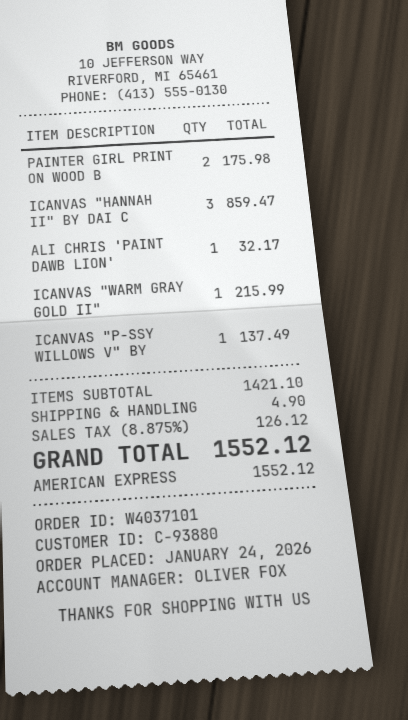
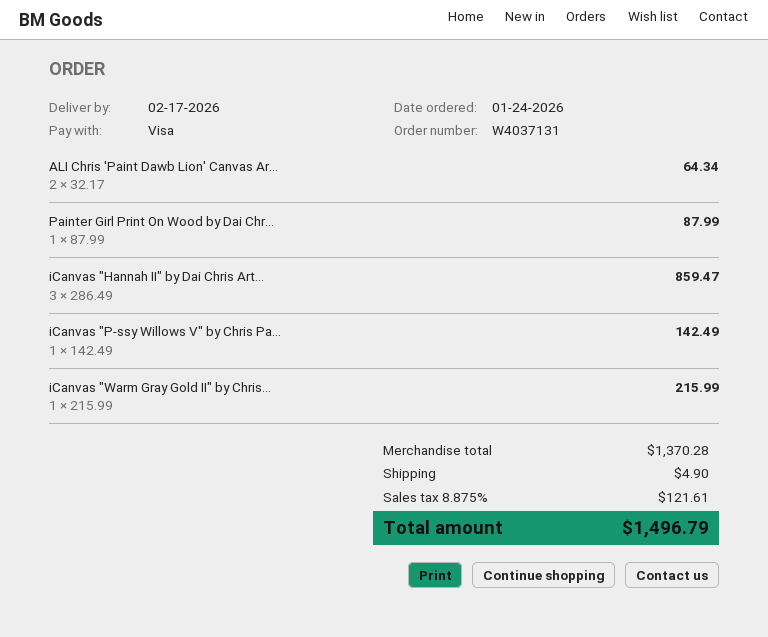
order number: W4037101 -> W4037131
payment method: American Express -> Visa
PAINTER GIRL PRINT ON WOOD B: 2 for 175.98 -> 1 for 87.99
ALI CHRIS 'PAINT DAWB LION': 1 for 32.17 -> 2 for 64.34
ICANVAS "P-SSY WILLOWS V" BY: 1 for 137.49 -> 1 for 142.49
subtotal: 1421.10 -> 1370.28
tax: 8.875% = 126.12 -> 8.875% = 121.61
total: 1552.12 -> 1496.79

